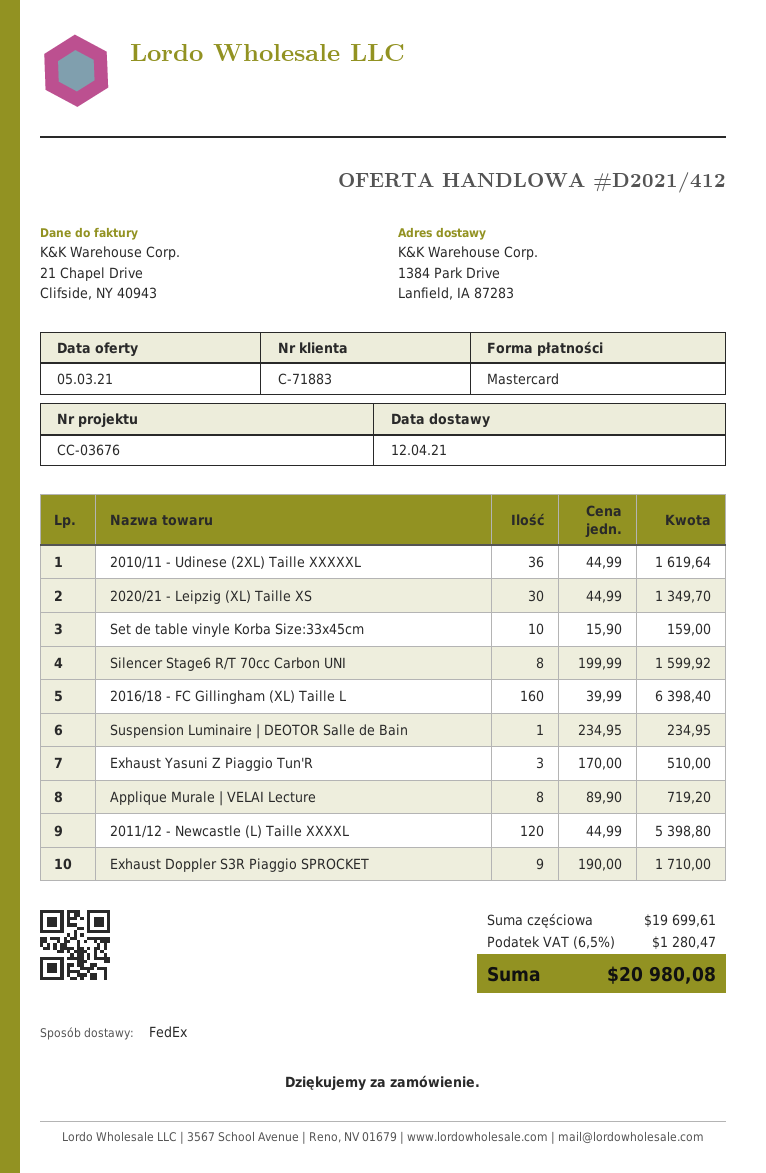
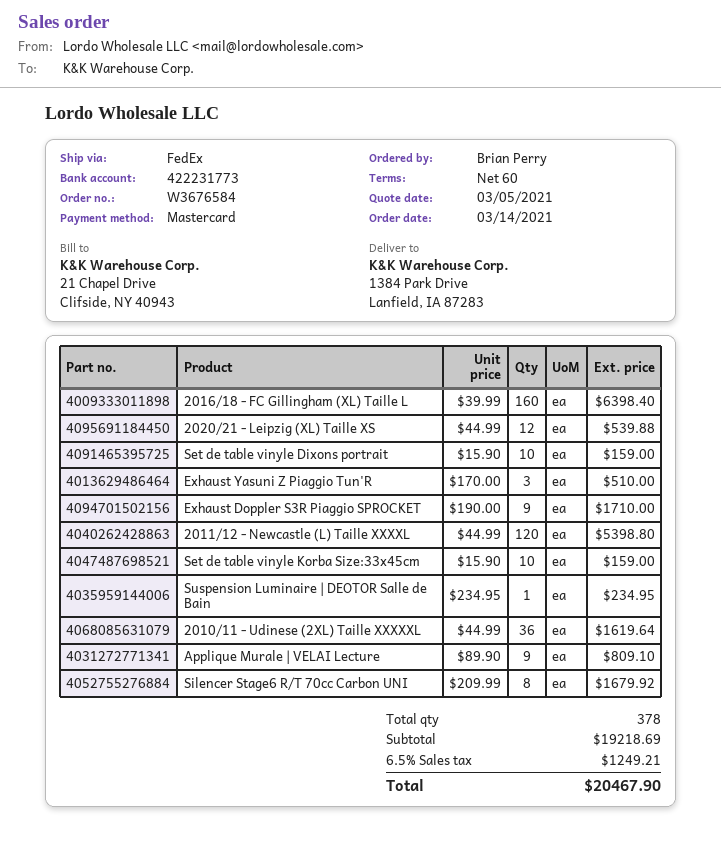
2020/21 - Leipzig (XL) Taille XS: 30 x 44.99 = 1349.70 -> 12 x 44.99 = 539.88
Silencer Stage6 R/T 70cc Carbon UNI: 8 x 199.99 = 1599.92 -> 8 x 209.99 = 1679.92
Applique Murale | VELAI Lecture: 8 x 89.90 = 719.20 -> 9 x 89.90 = 809.10
Set de table vinyle Dixons portrait: none -> 10 x 15.90 = 159.00
subtotal: 19699.61 -> 19218.69
tax: 6.5% = 1280.47 -> 6.5% = 1249.21
total: 20980.08 -> 20467.90

